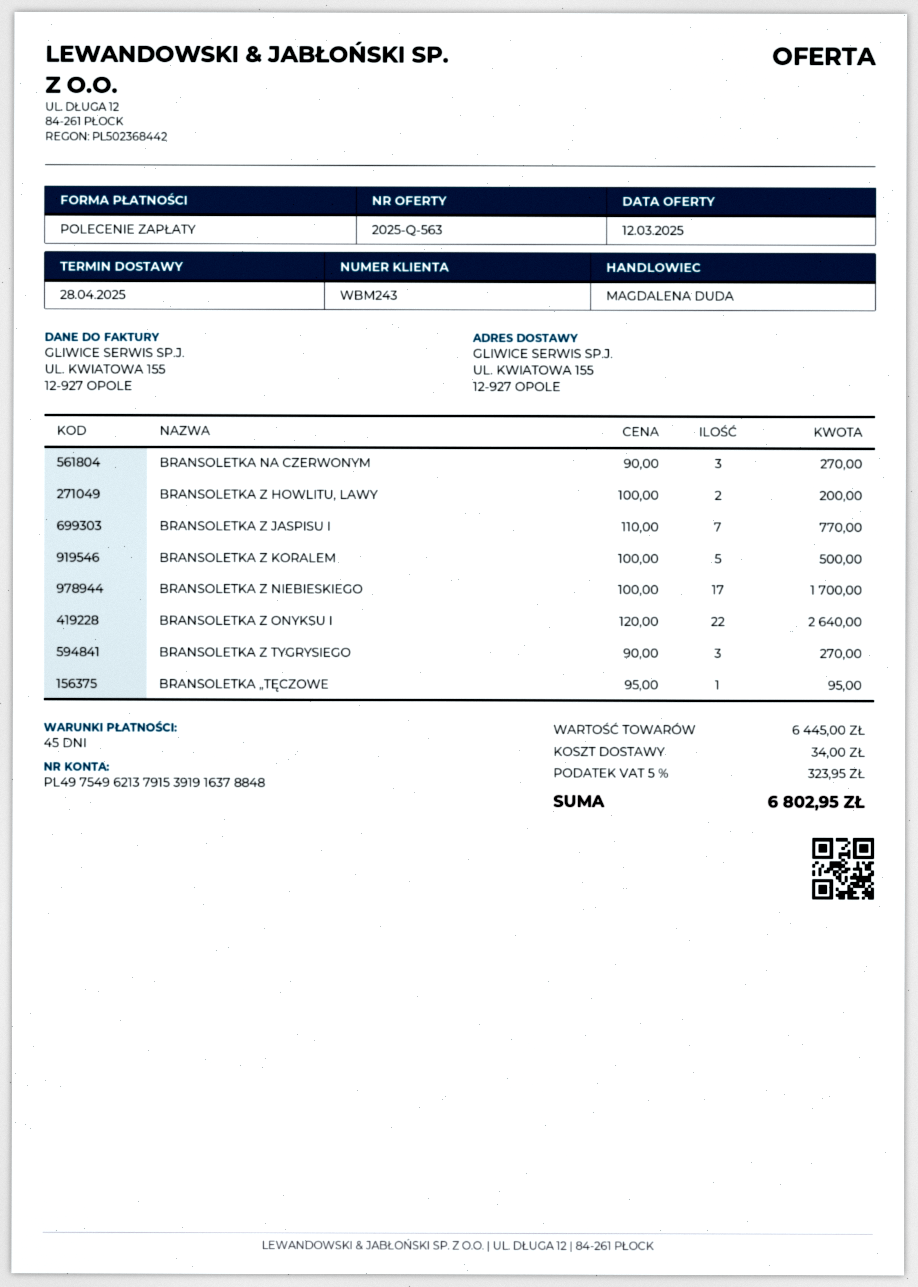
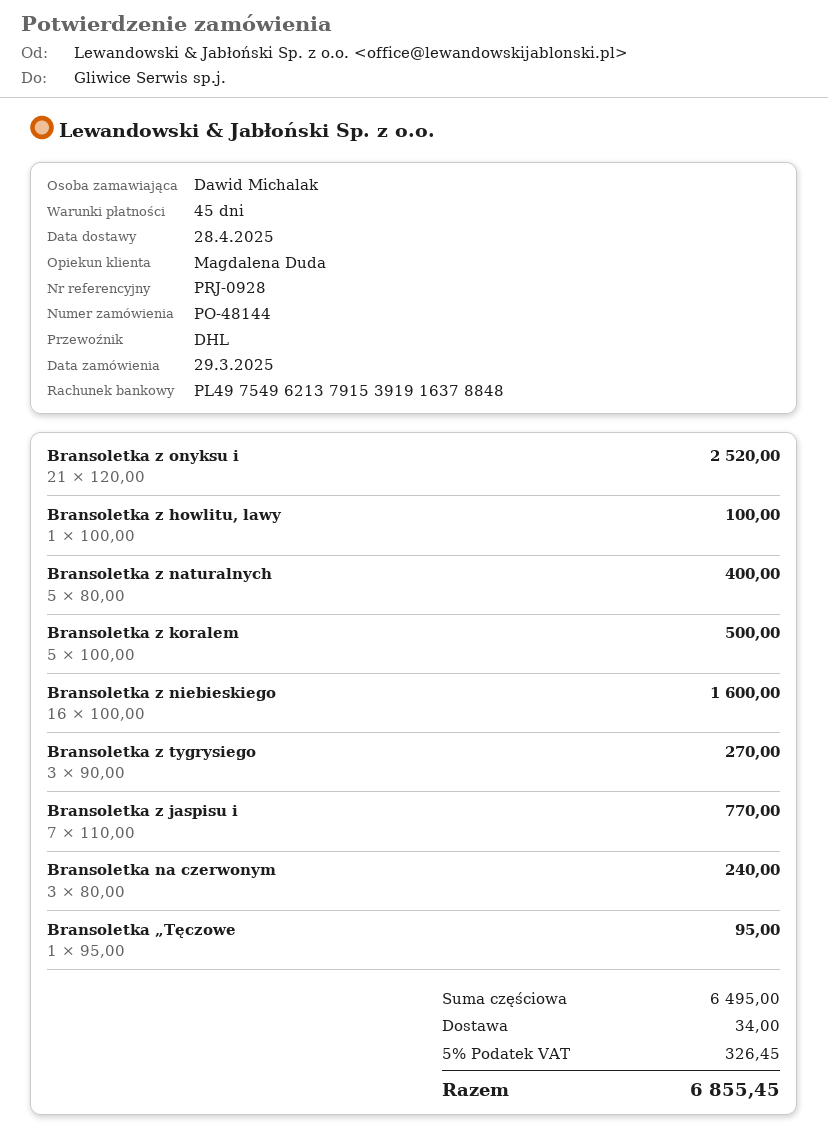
BRANSOLETKA NA CZERWONYM: 3 x 90.00 = 270.00 -> 3 x 80.00 = 240.00
BRANSOLETKA Z HOWLITU, LAWY: 2 x 100.00 = 200.00 -> 1 x 100.00 = 100.00
BRANSOLETKA Z NIEBIESKIEGO: 17 x 100.00 = 1700.00 -> 16 x 100.00 = 1600.00
BRANSOLETKA Z ONYKSU I: 22 x 120.00 = 2640.00 -> 21 x 120.00 = 2520.00
Bransoletka z naturalnych: none -> 5 x 80.00 = 400.00
subtotal: 6445.00 -> 6495.00
tax: 5% = 323.95 -> 5% = 326.45
total: 6802.95 -> 6855.45

